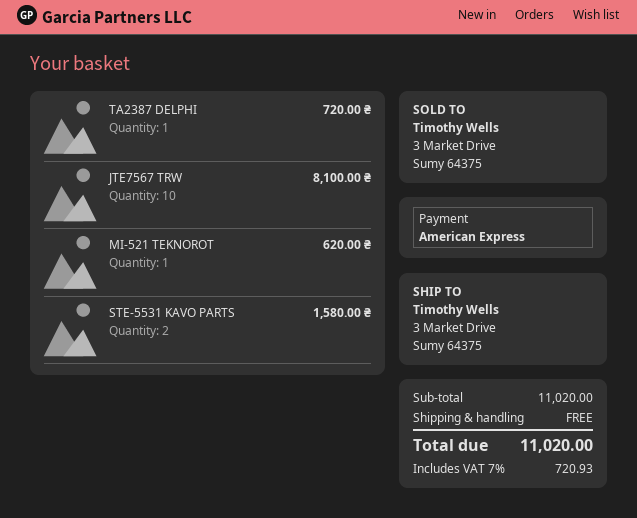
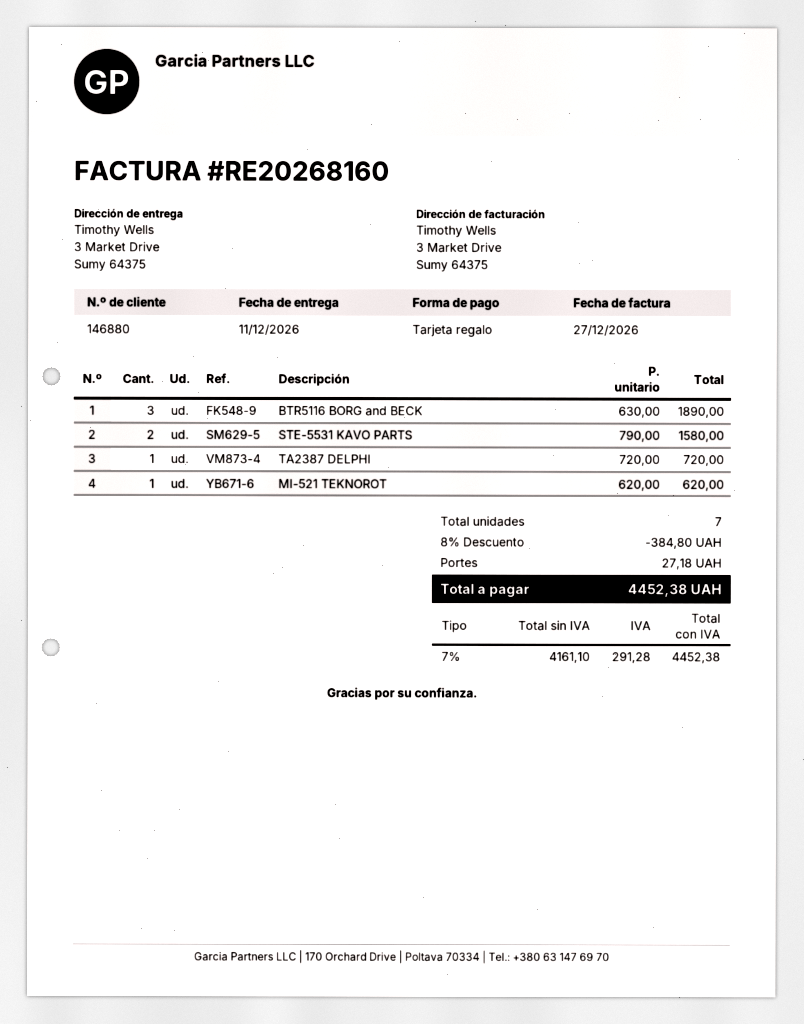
payment method: American Express -> gift card
JTE7567 TRW: 10 for 8100.00 -> none
BTR5116 BORG and BECK: none -> 3 for 1890.00
discount: none -> 8% = 384.80
shipping: 0.00 -> 27.18
tax: 7% = 720.93 -> 7% = 291.28
total: 11020.00 -> 4452.38

